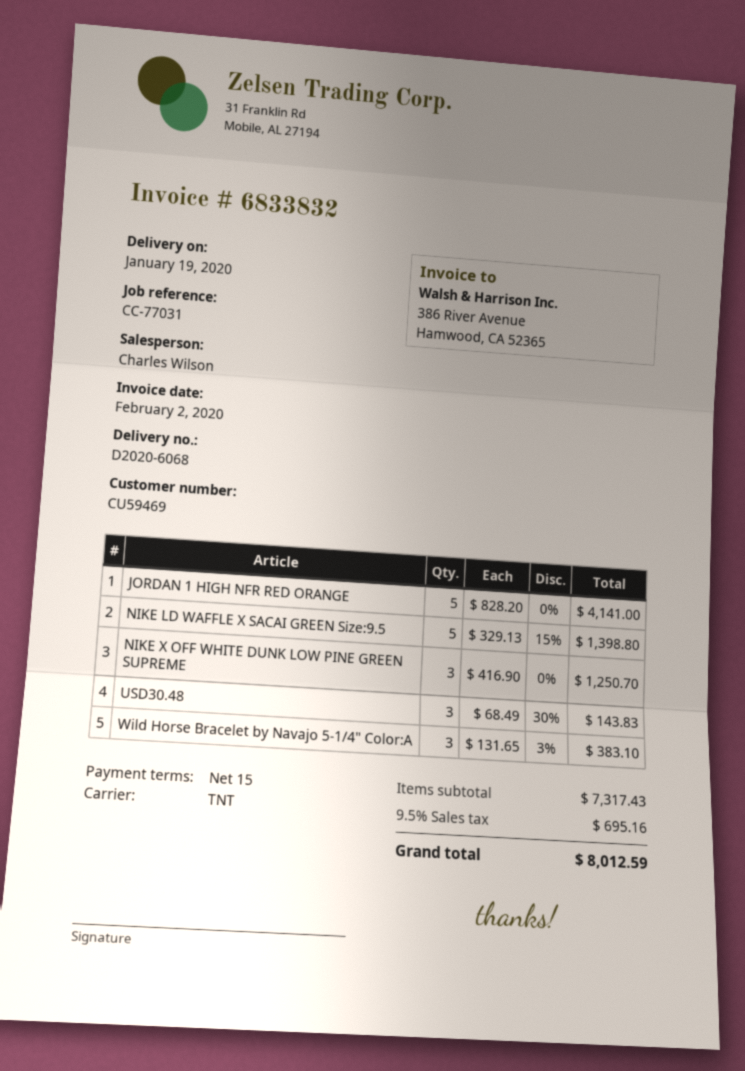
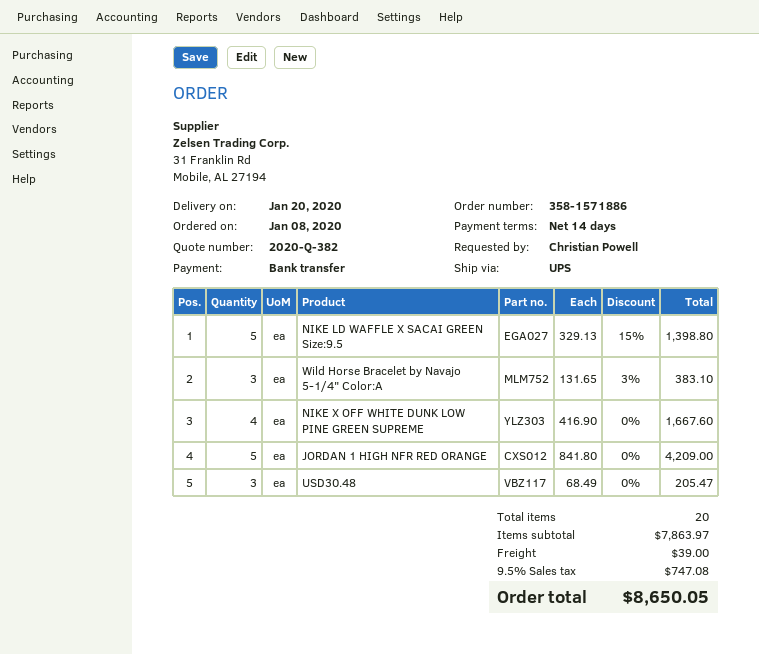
delivery date: 2020-01-19 -> 2020-01-20
payment terms: 15 days -> 14 days
shipping method: TNT -> UPS
JORDAN 1 HIGH NFR RED ORANGE: 5 x 828.20 = 4141.00 -> 5 x 841.80 = 4209.00
NIKE X OFF WHITE DUNK LOW PINE GREEN SUPREME: 3 x 416.90 = 1250.70 -> 4 x 416.90 = 1667.60
USD30.48: 3 x 68.49 - 30% = 143.83 -> 3 x 68.49 = 205.47
subtotal: 7317.43 -> 7863.97
shipping: none -> 39.00
tax: 9.5% = 695.16 -> 9.5% = 747.08
total: 8012.59 -> 8650.05

